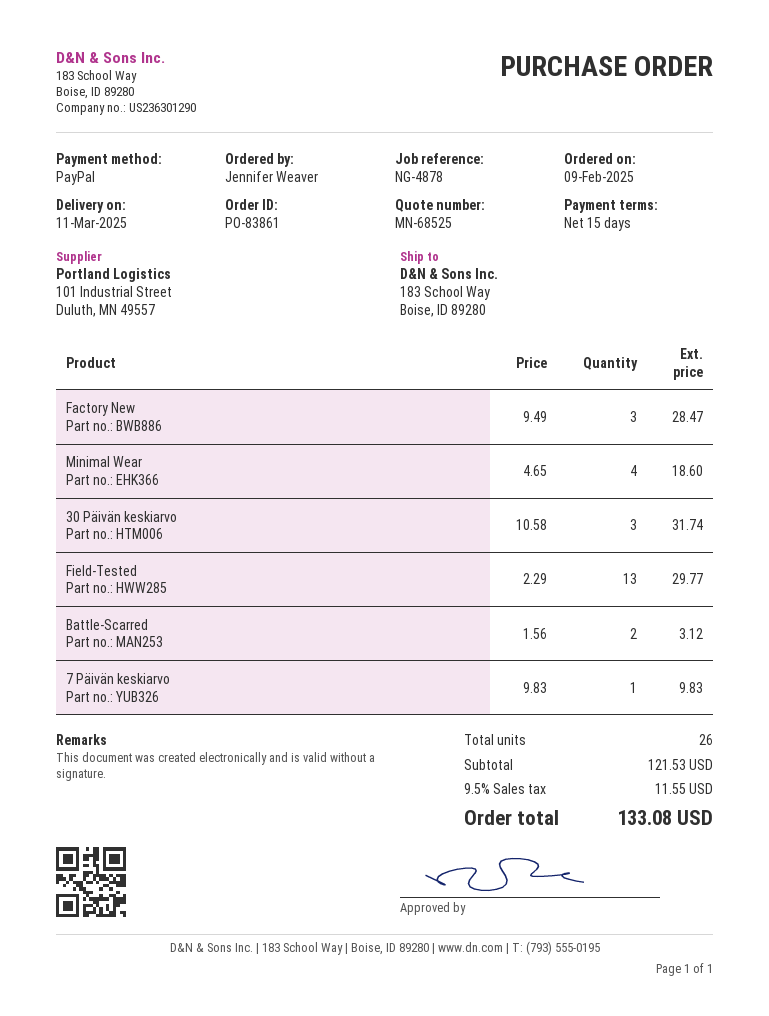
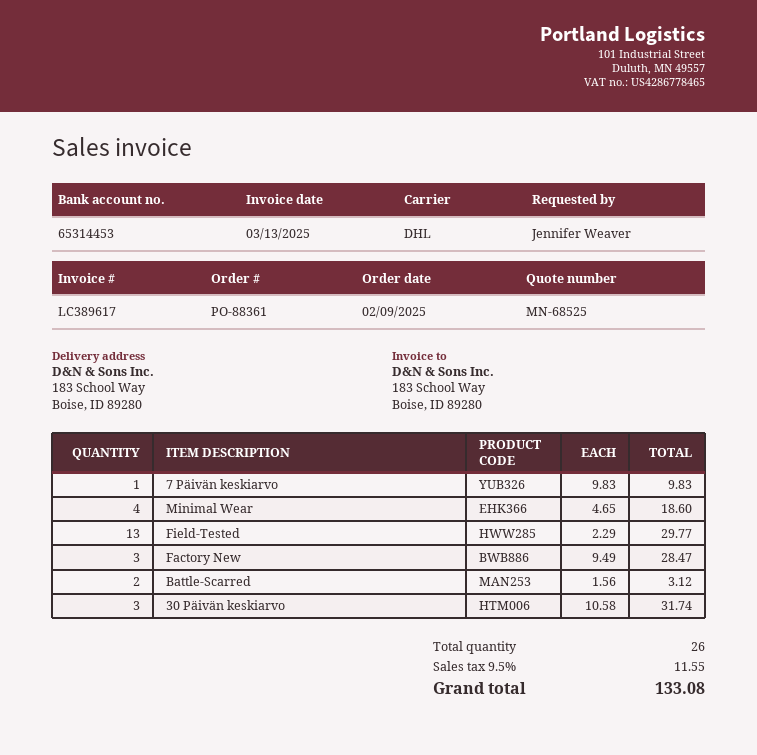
order number: PO-83861 -> PO-88361

